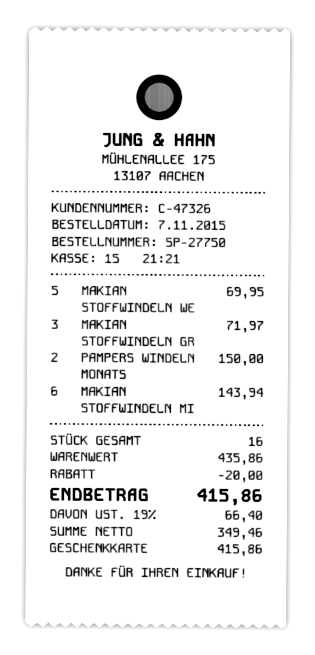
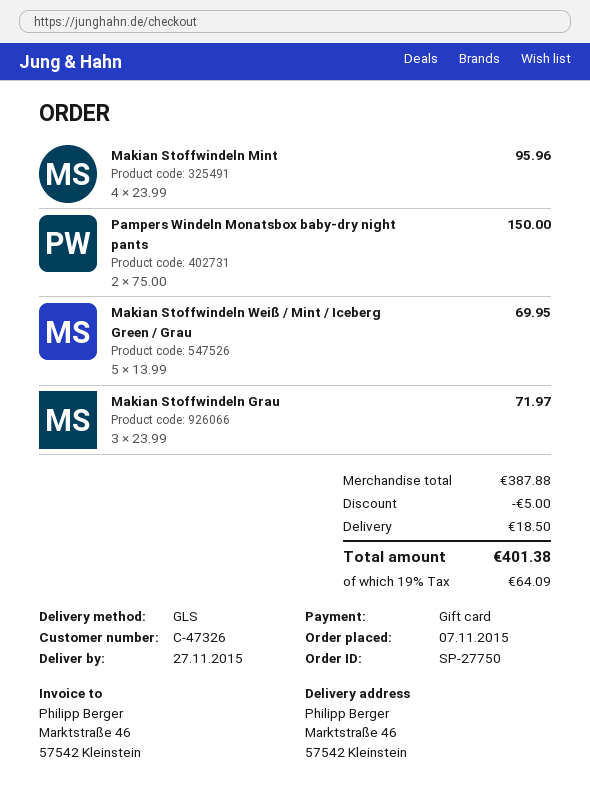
MAKIAN STOFFWINDELN MI: 6 for 143.94 -> 4 for 95.96
subtotal: 435.86 -> 387.88
discount: 20.00 -> 5.00
shipping: none -> 18.50
tax: 19% = 66.40 -> 19% = 64.09
total: 415.86 -> 401.38

